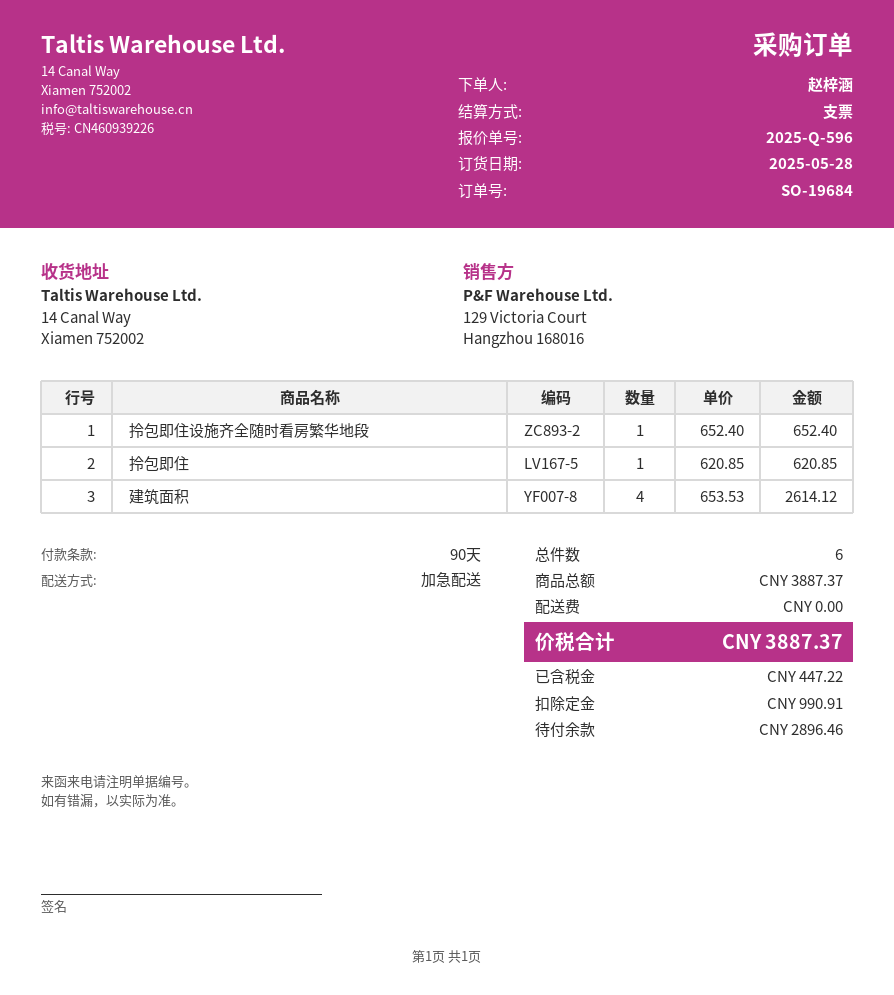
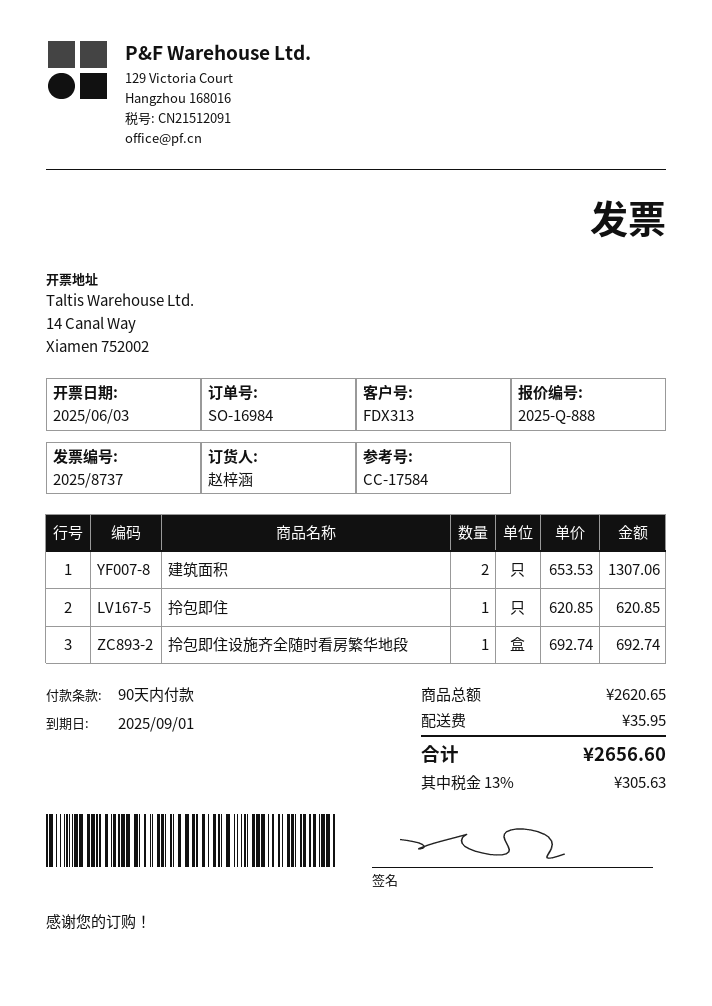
quote number: 2025-Q-596 -> 2025-Q-888
order number: SO-19684 -> SO-16984
拎包即住设施齐全随时看房繁华地段: 1 x 652.40 = 652.40 -> 1 x 692.74 = 692.74
建筑面积: 4 x 653.53 = 2614.12 -> 2 x 653.53 = 1307.06
subtotal: 3887.37 -> 2620.65
shipping: 0.00 -> 35.95
tax: 447.22 -> 305.63
total: 3887.37 -> 2656.60

